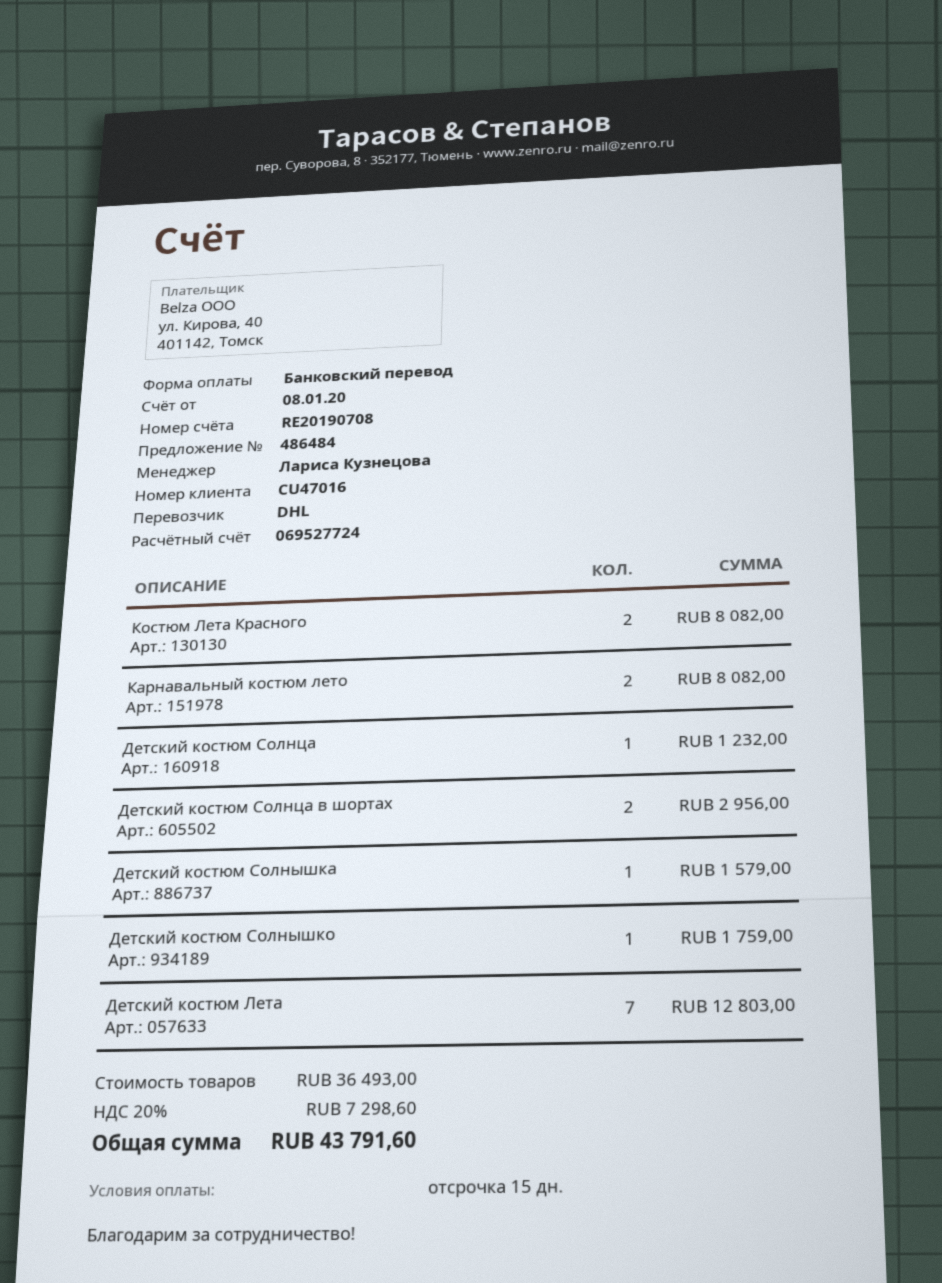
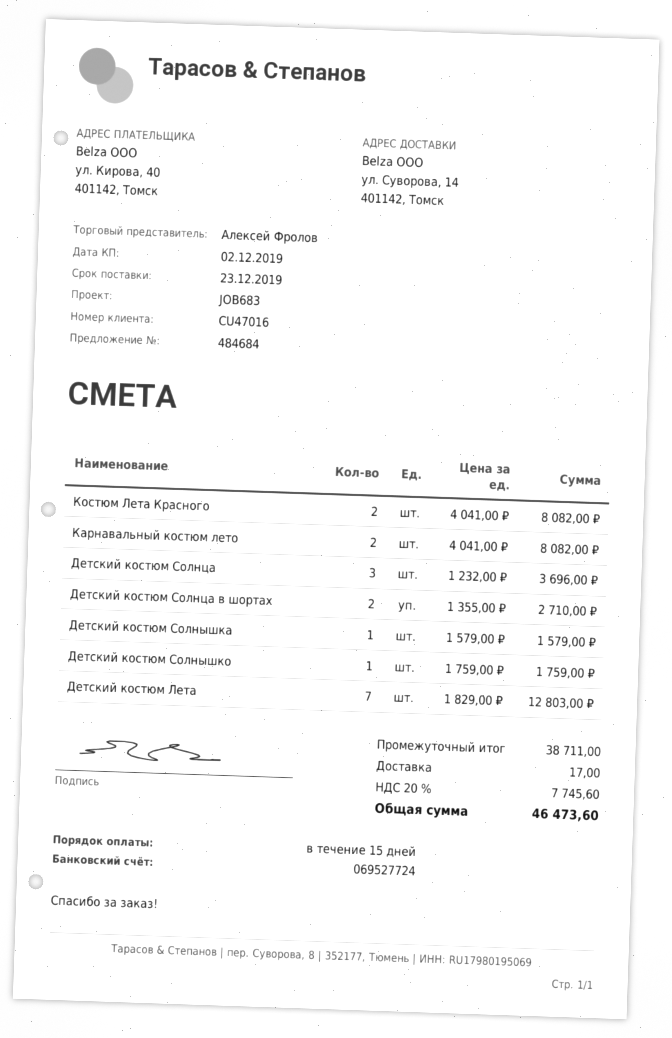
quote number: 486484 -> 484684
sales rep: Лариса Кузнецова -> Алексей Фролов
Детский костюм Солнца: 1 for 1232.00 -> 3 for 3696.00
Детский костюм Солнца в шортах: 2 for 2956.00 -> 2 for 2710.00
subtotal: 36493.00 -> 38711.00
shipping: none -> 17.00
tax: 20% = 7298.60 -> 20% = 7745.60
total: 43791.60 -> 46473.60

